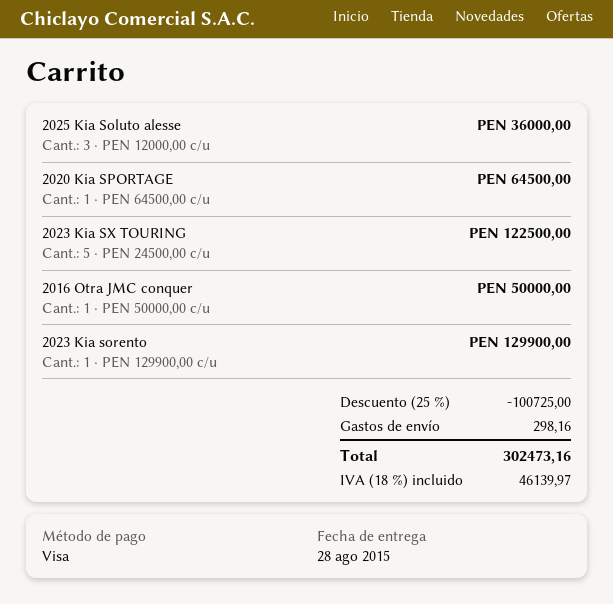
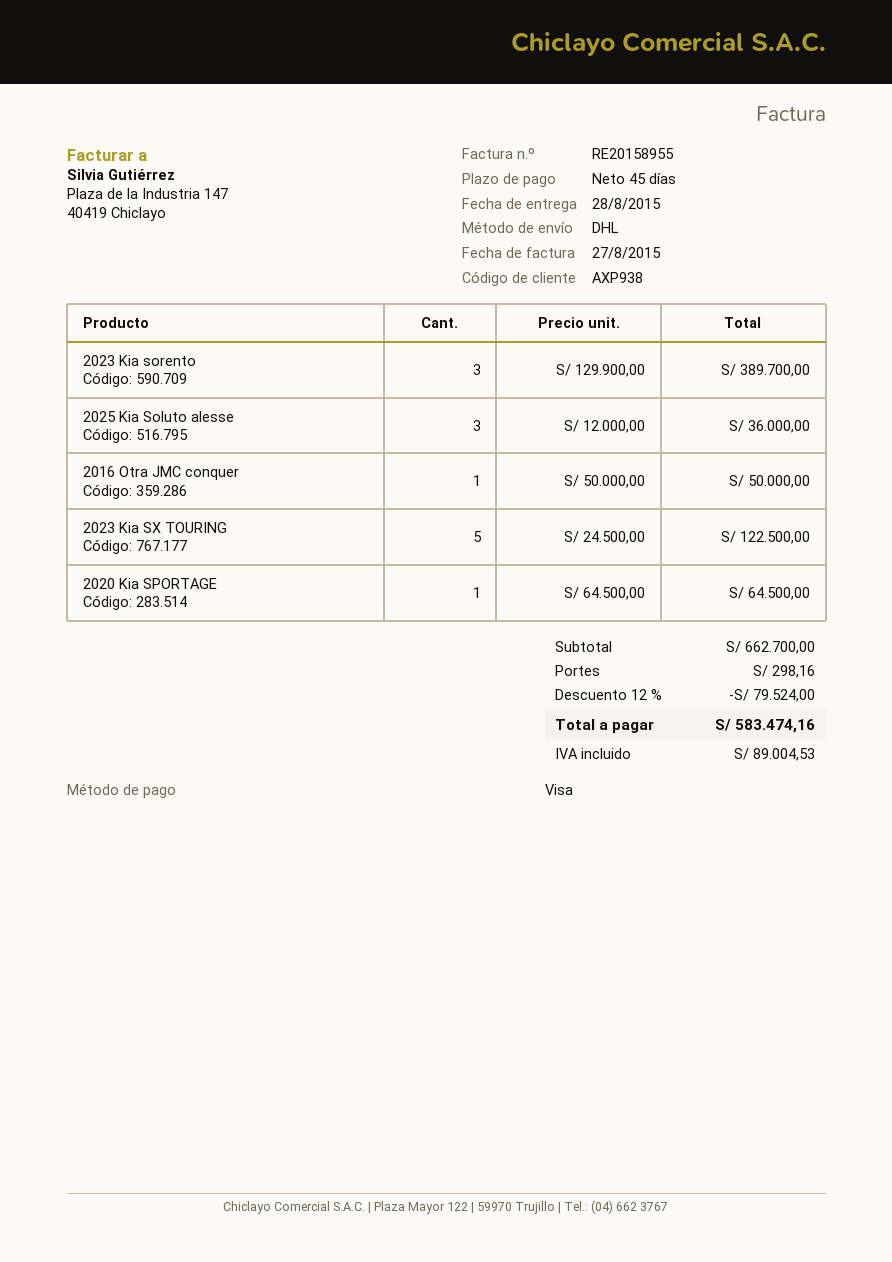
2023 Kia sorento: 1 x 129900.00 = 129900.00 -> 3 x 129900.00 = 389700.00
discount: 25% = 100725.00 -> 12% = 79524.00
tax: 46139.97 -> 89004.53
total: 302473.16 -> 583474.16

